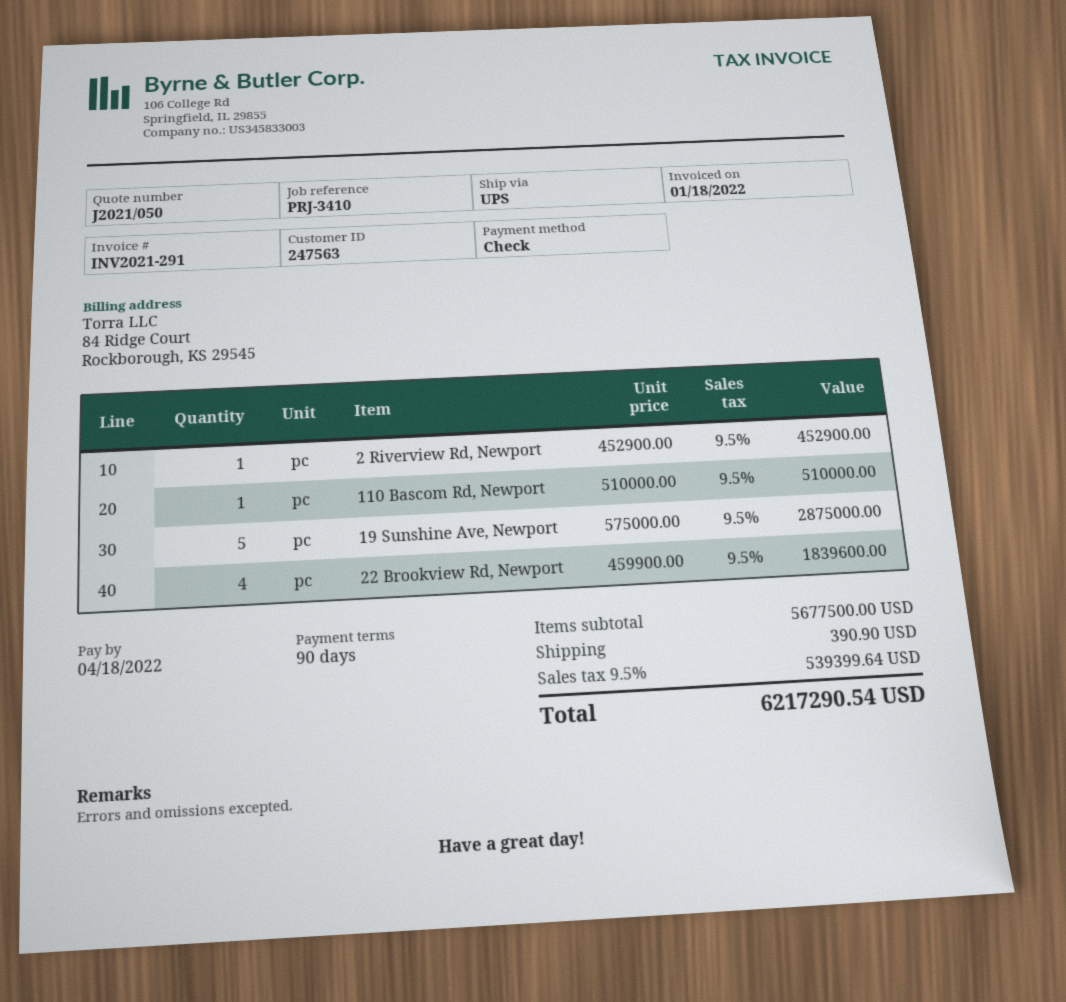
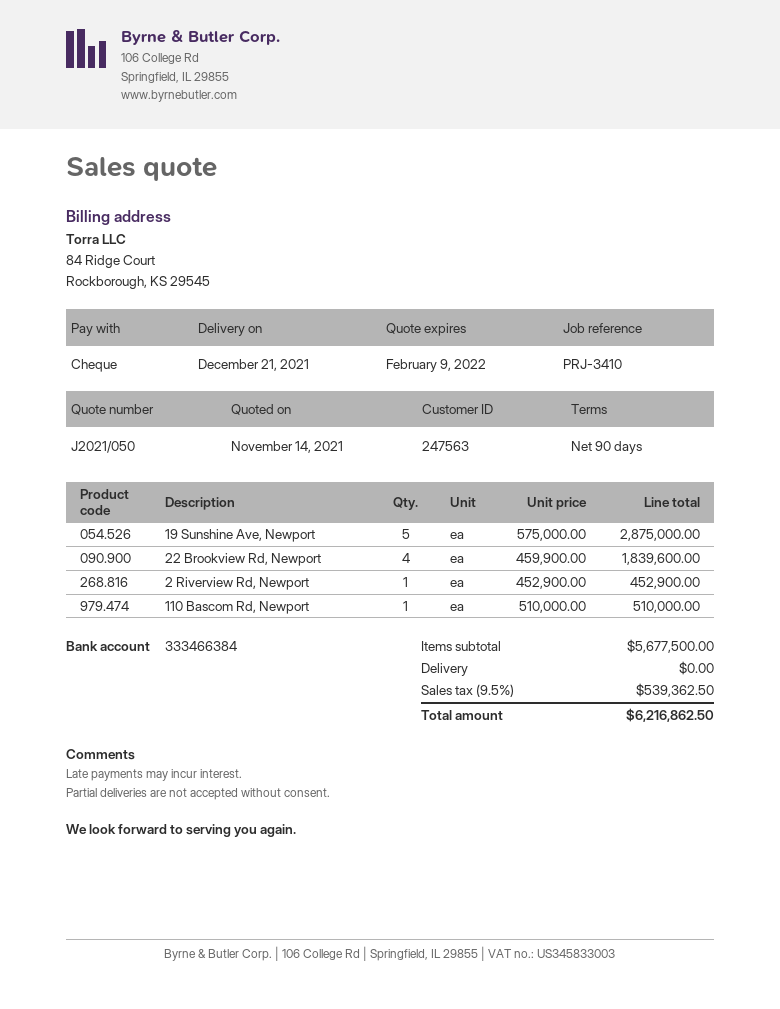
shipping: 390.90 -> 0.00
tax: 9.5% = 539399.64 -> 9.5% = 539362.50
total: 6217290.54 -> 6216862.50

